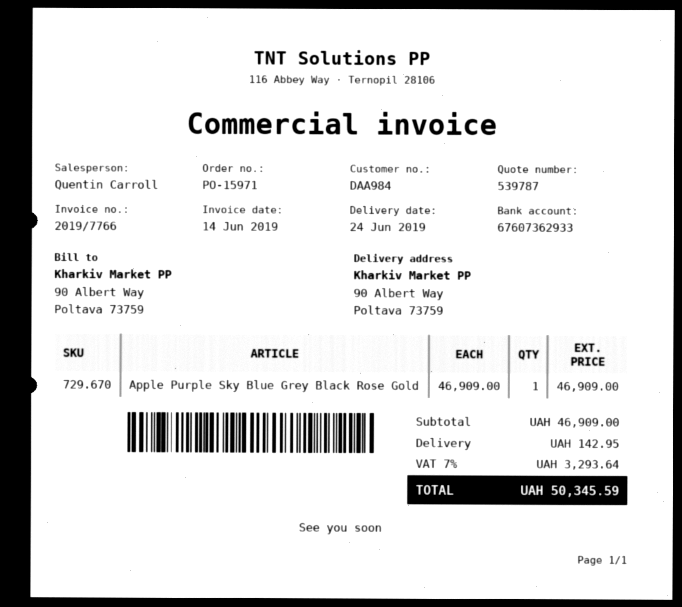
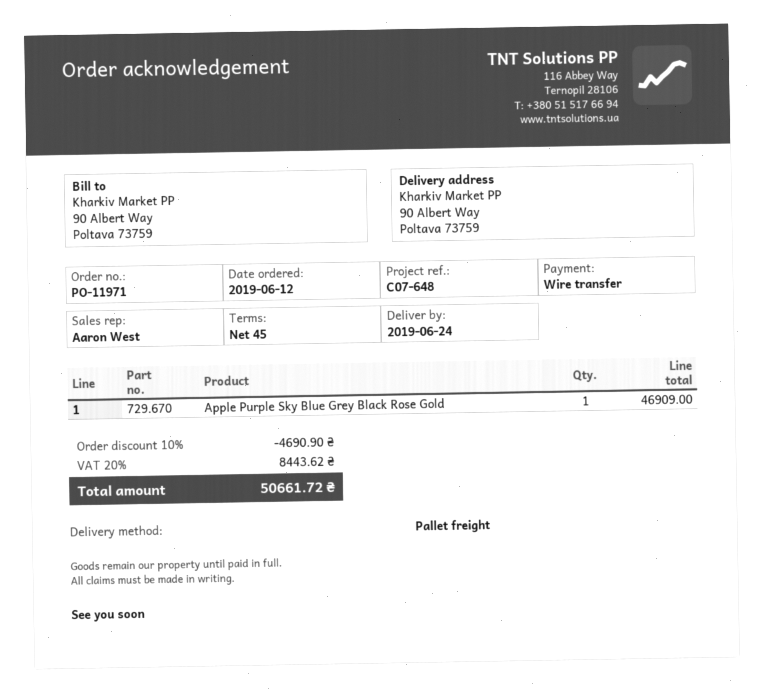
order number: PO-15971 -> PO-11971
sales rep: Quentin Carroll -> Aaron West
discount: none -> 10% = 4690.90
shipping: 142.95 -> none
tax: 7% = 3293.64 -> 20% = 8443.62
total: 50345.59 -> 50661.72

